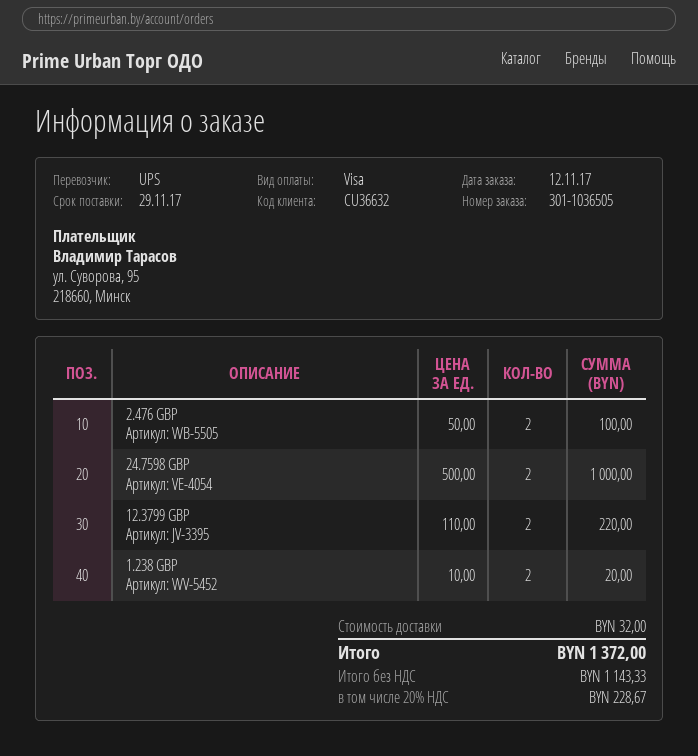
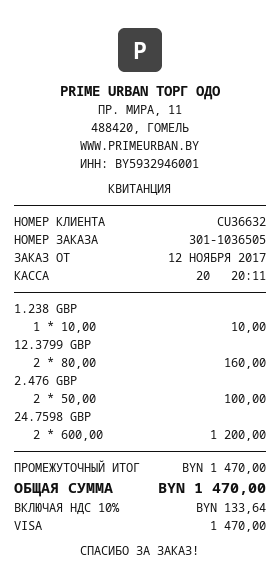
24.7598 GBP: 2 x 500.00 = 1000.00 -> 2 x 600.00 = 1200.00
12.3799 GBP: 2 x 110.00 = 220.00 -> 2 x 80.00 = 160.00
1.238 GBP: 2 x 10.00 = 20.00 -> 1 x 10.00 = 10.00
shipping: 32.00 -> none
tax: 20% = 228.67 -> 10% = 133.64
total: 1372.00 -> 1470.00

